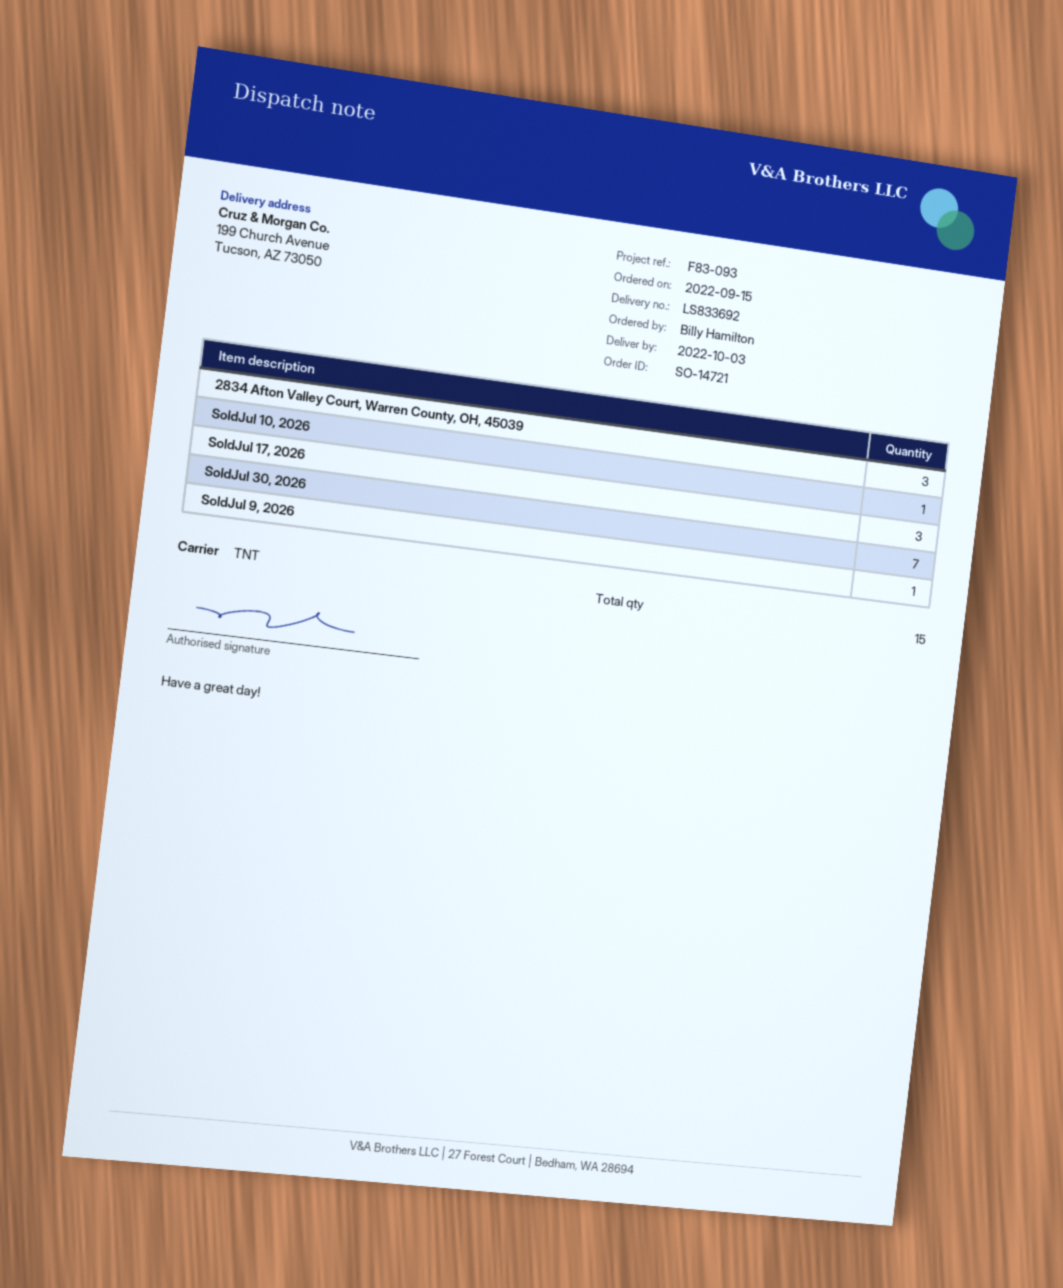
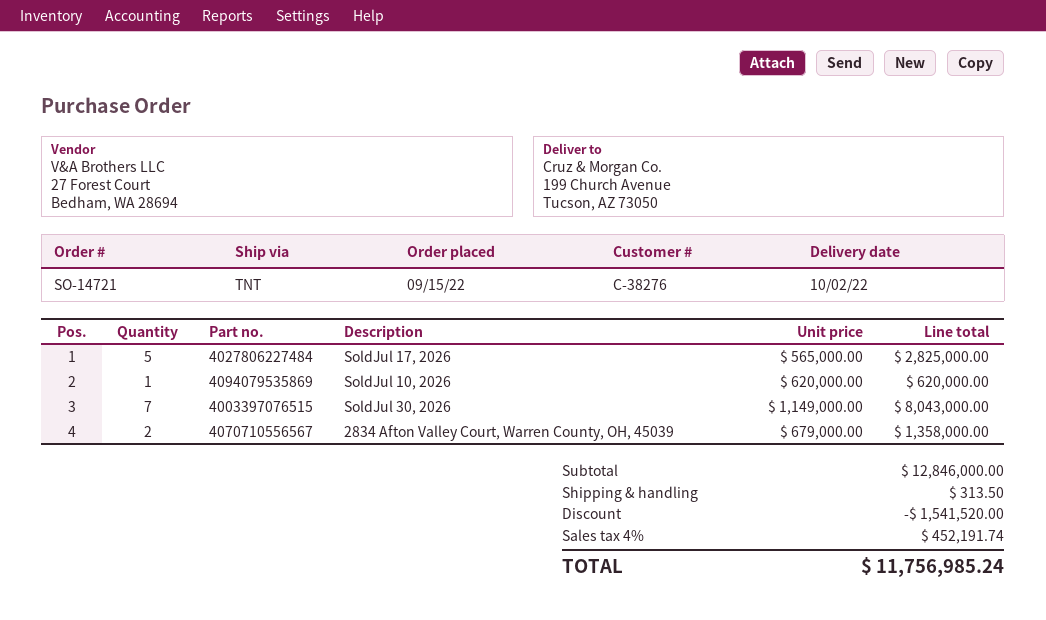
delivery date: 2022-10-03 -> 2022-10-02
2834 Afton Valley Court, Warren County, OH, 45039: 3 -> 2
SoldJul 17, 2026: 3 -> 5
SoldJul 9, 2026: 1 -> none

